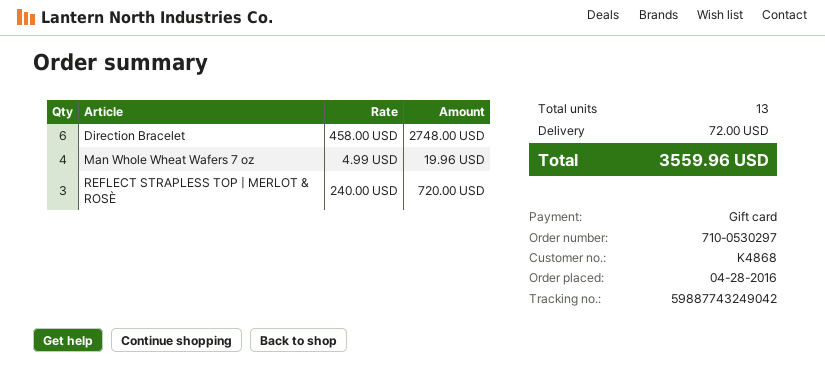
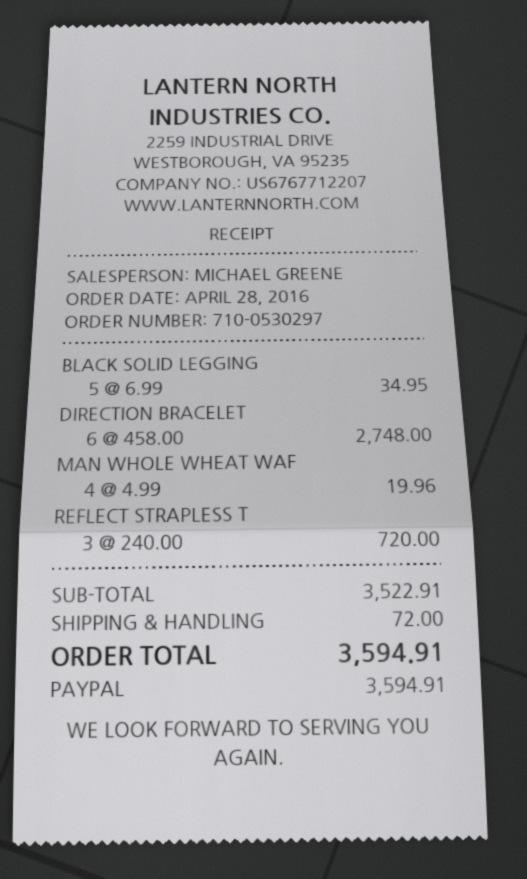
payment method: gift card -> PayPal
BLACK SOLID LEGGING: none -> 5 x 6.99 = 34.95
total: 3559.96 -> 3594.91

